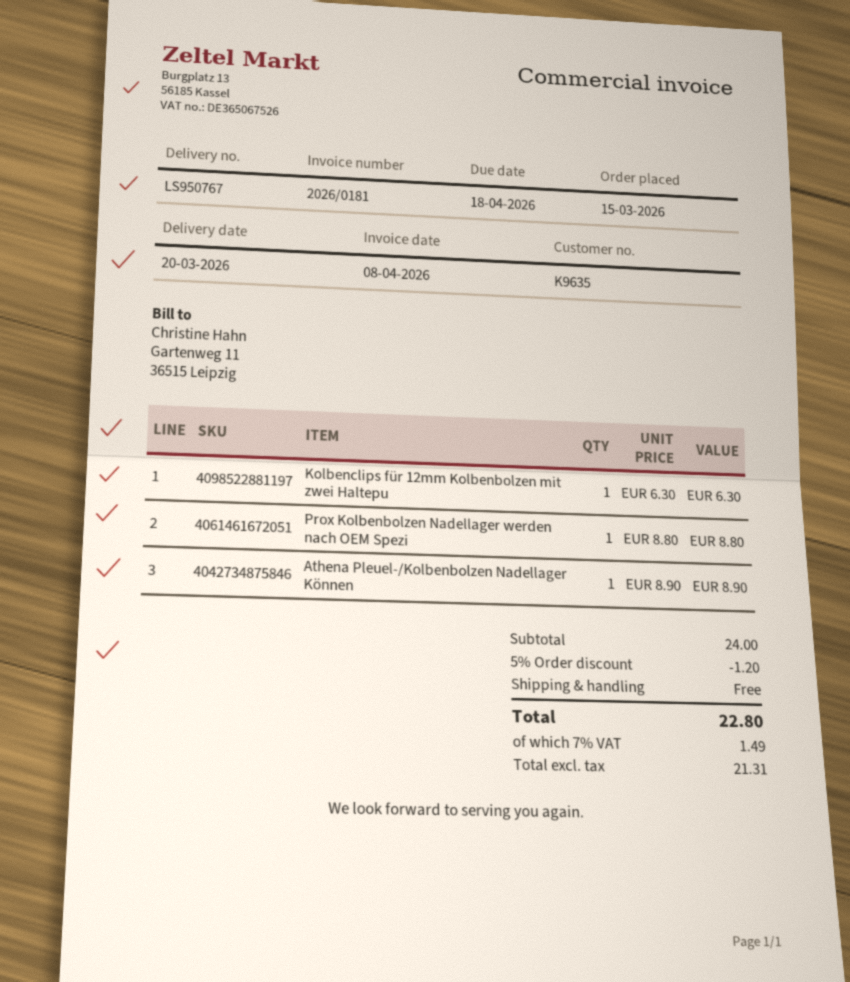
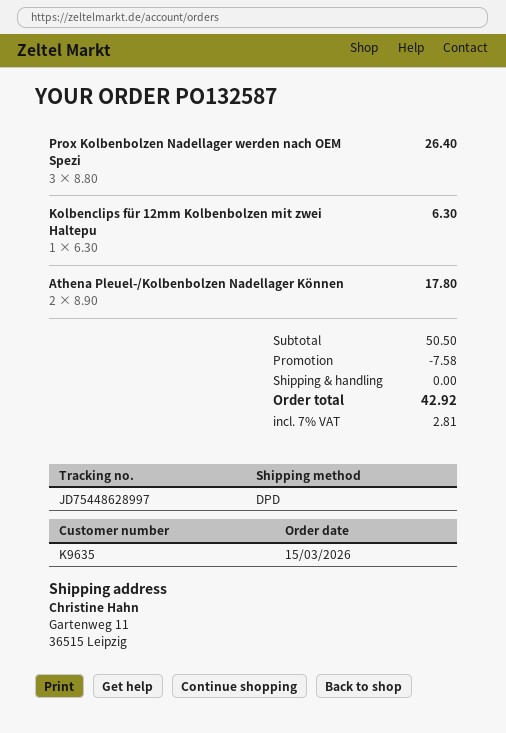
Prox Kolbenbolzen Nadellager werden nach OEM Spezi: 1 x 8.80 = 8.80 -> 3 x 8.80 = 26.40
Athena Pleuel-/Kolbenbolzen Nadellager Können: 1 x 8.90 = 8.90 -> 2 x 8.90 = 17.80
subtotal: 24.00 -> 50.50
discount: 1.20 -> 7.58
tax: 7% = 1.49 -> 7% = 2.81
total: 22.80 -> 42.92

